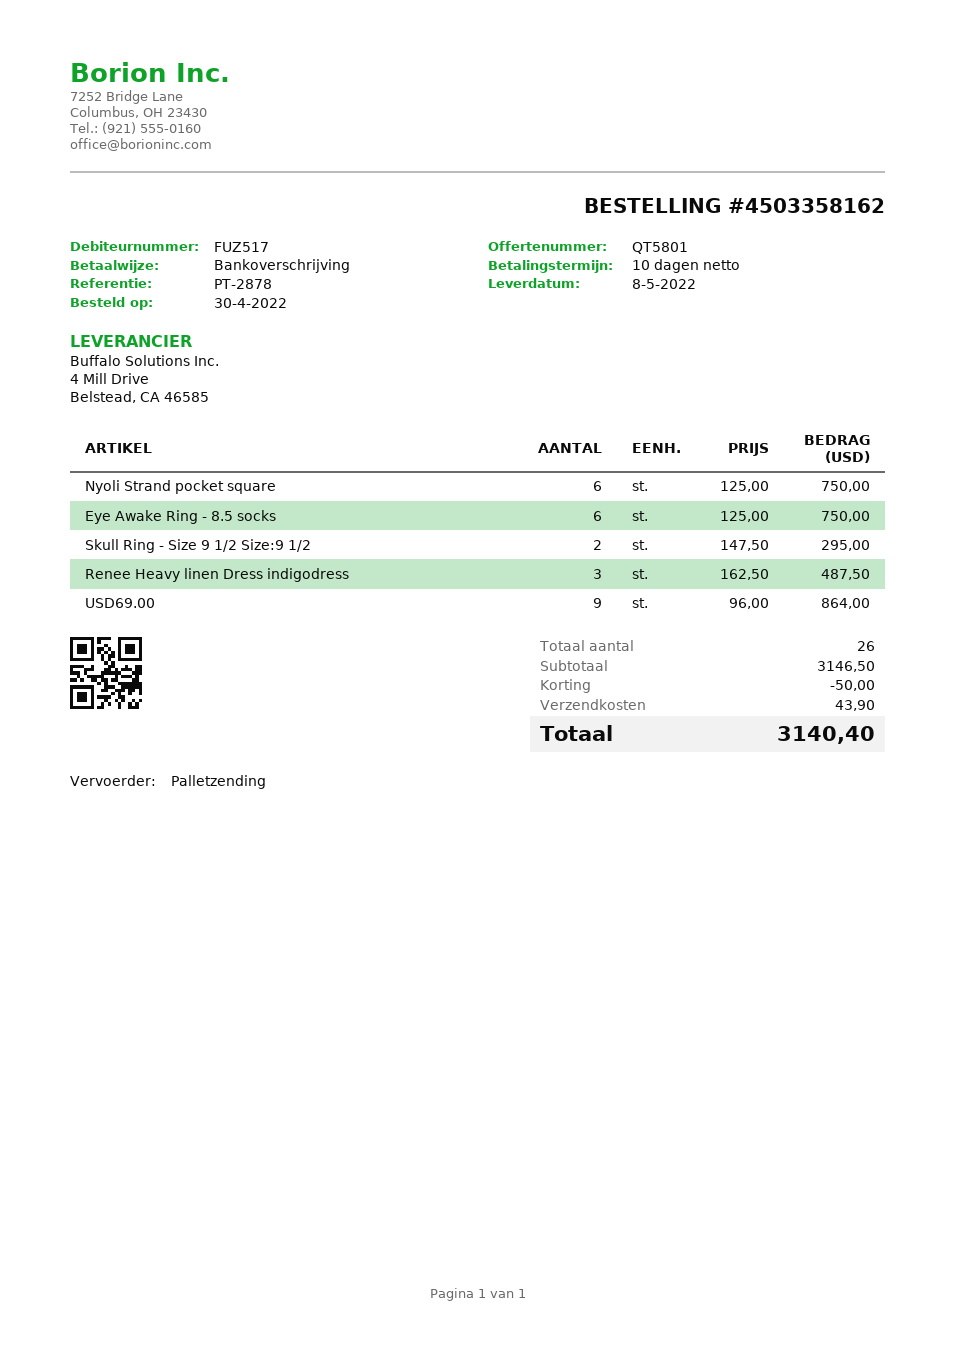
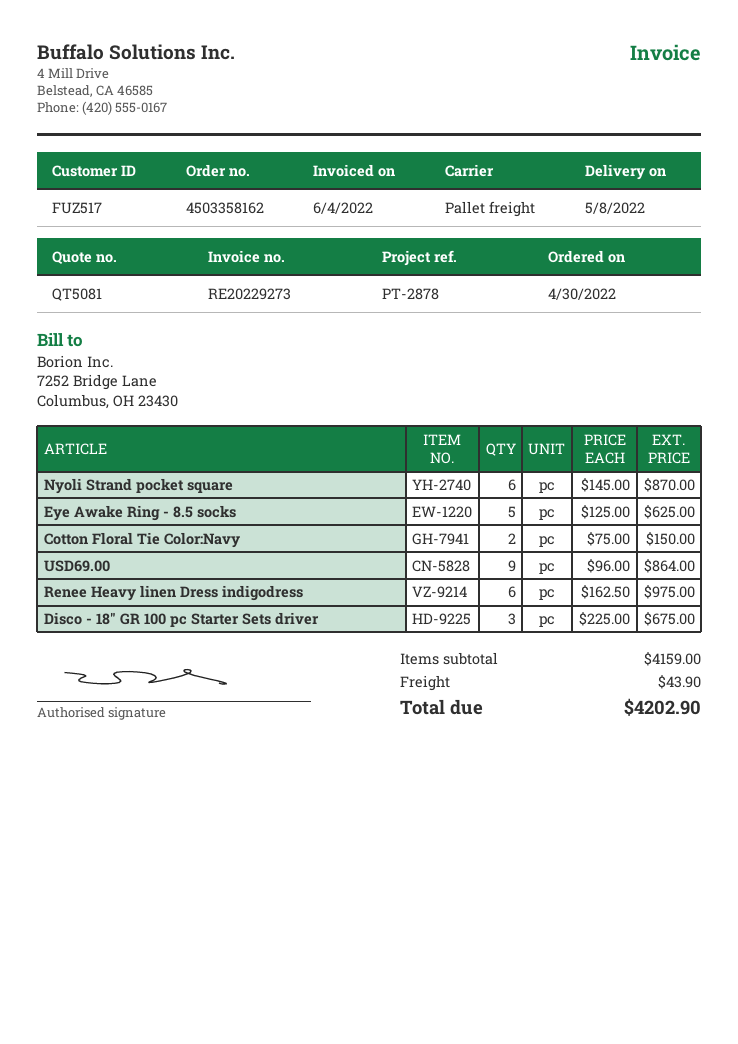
quote number: QT5801 -> QT5081
Nyoli Strand pocket square: 6 x 125.00 = 750.00 -> 6 x 145.00 = 870.00
Eye Awake Ring - 8.5 socks: 6 x 125.00 = 750.00 -> 5 x 125.00 = 625.00
Skull Ring - Size 9 1/2 Size:9 1/2: 2 x 147.50 = 295.00 -> none
Renee Heavy linen Dress indigodress: 3 x 162.50 = 487.50 -> 6 x 162.50 = 975.00
Cotton Floral Tie Color:Navy: none -> 2 x 75.00 = 150.00
Disco - 18" GR 100 pc Starter Sets driver: none -> 3 x 225.00 = 675.00
subtotal: 3146.50 -> 4159.00
discount: 50.00 -> none
total: 3140.40 -> 4202.90

